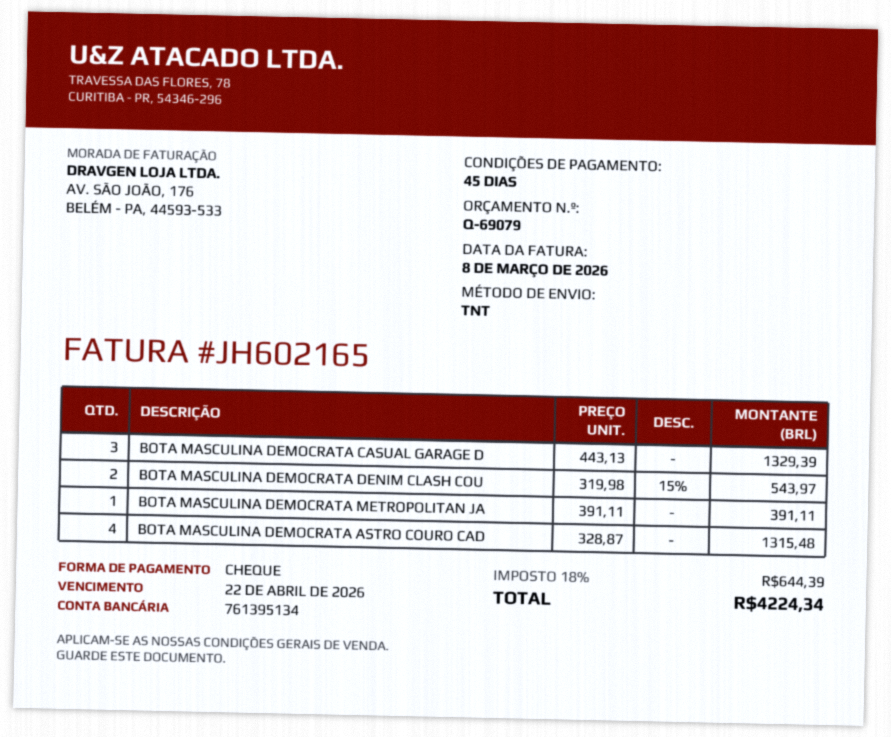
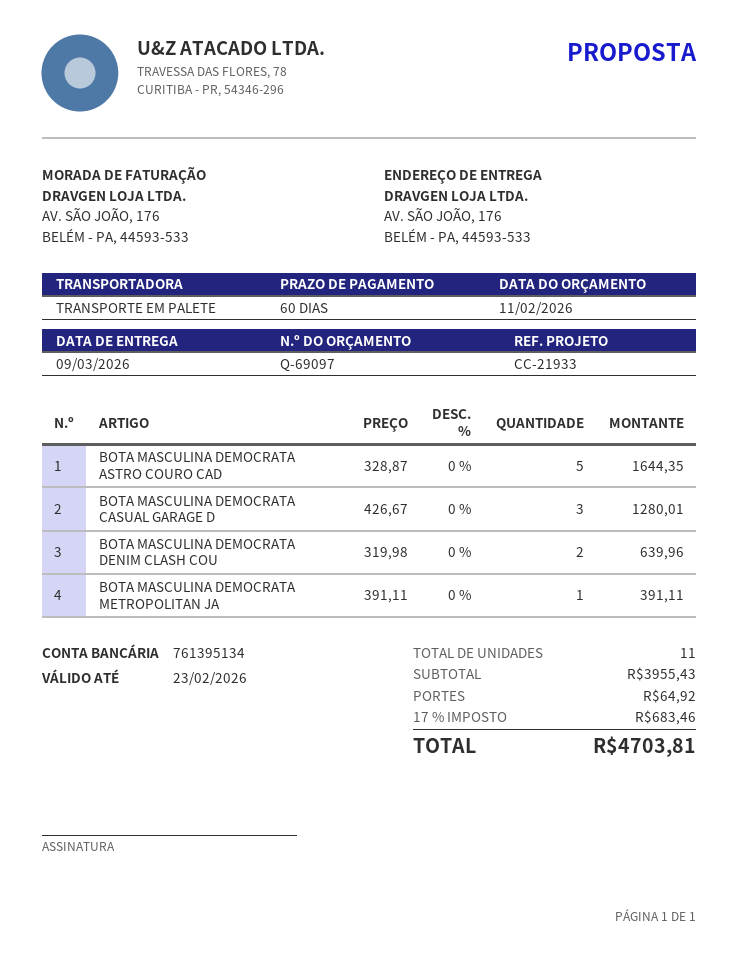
quote number: Q-69079 -> Q-69097
payment terms: 45 days -> 60 days
shipping method: TNT -> pallet freight
BOTA MASCULINA DEMOCRATA CASUAL GARAGE D: 3 x 443.13 = 1329.39 -> 3 x 426.67 = 1280.01
BOTA MASCULINA DEMOCRATA DENIM CLASH COU: 2 x 319.98 - 15% = 543.97 -> 2 x 319.98 = 639.96
BOTA MASCULINA DEMOCRATA ASTRO COURO CAD: 4 x 328.87 = 1315.48 -> 5 x 328.87 = 1644.35
shipping: none -> 64.92
tax: 18% = 644.39 -> 17% = 683.46
total: 4224.34 -> 4703.81

